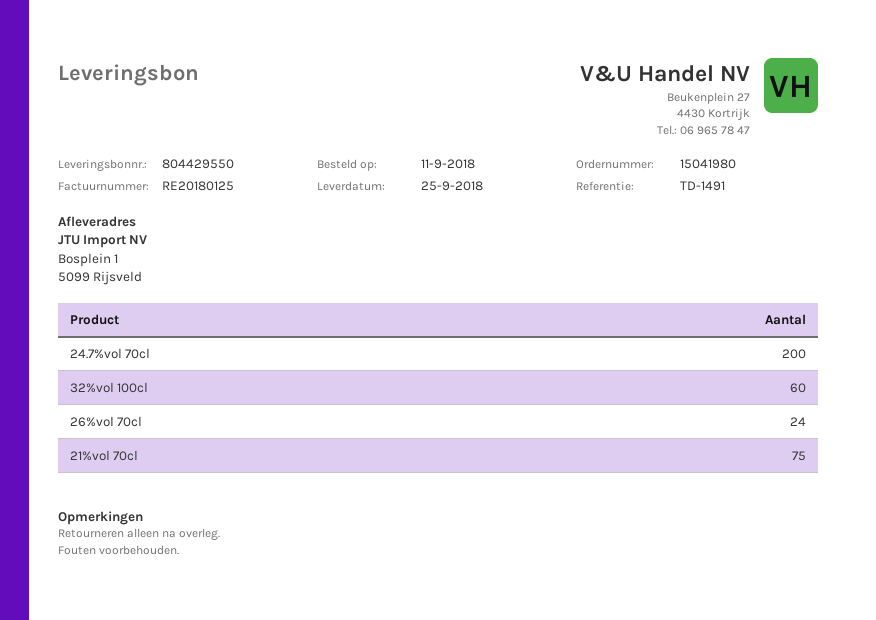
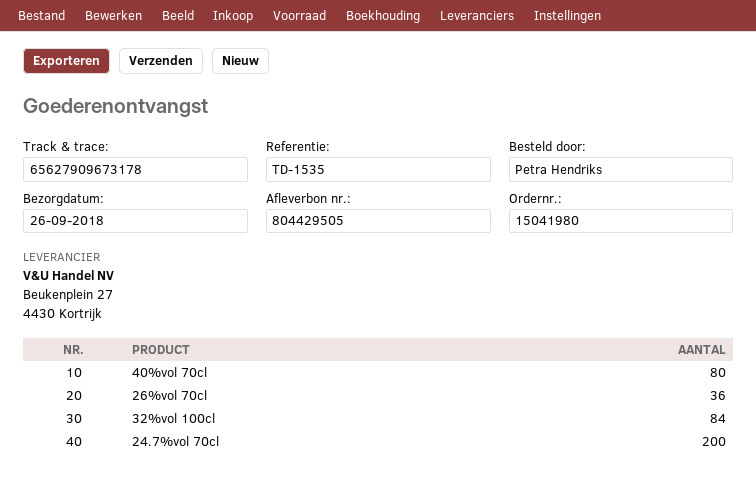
delivery note number: 804429550 -> 804429505
delivery date: 2018-09-25 -> 2018-09-26
reference: TD-1491 -> TD-1535
32%vol 100cl: 60 -> 84
26%vol 70cl: 24 -> 36
21%vol 70cl: 75 -> none
40%vol 70cl: none -> 80

